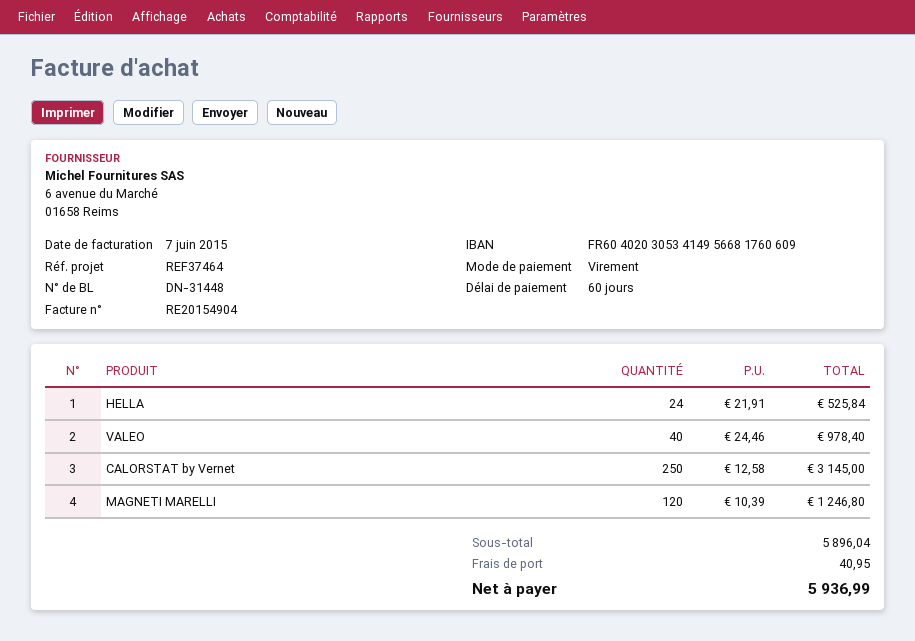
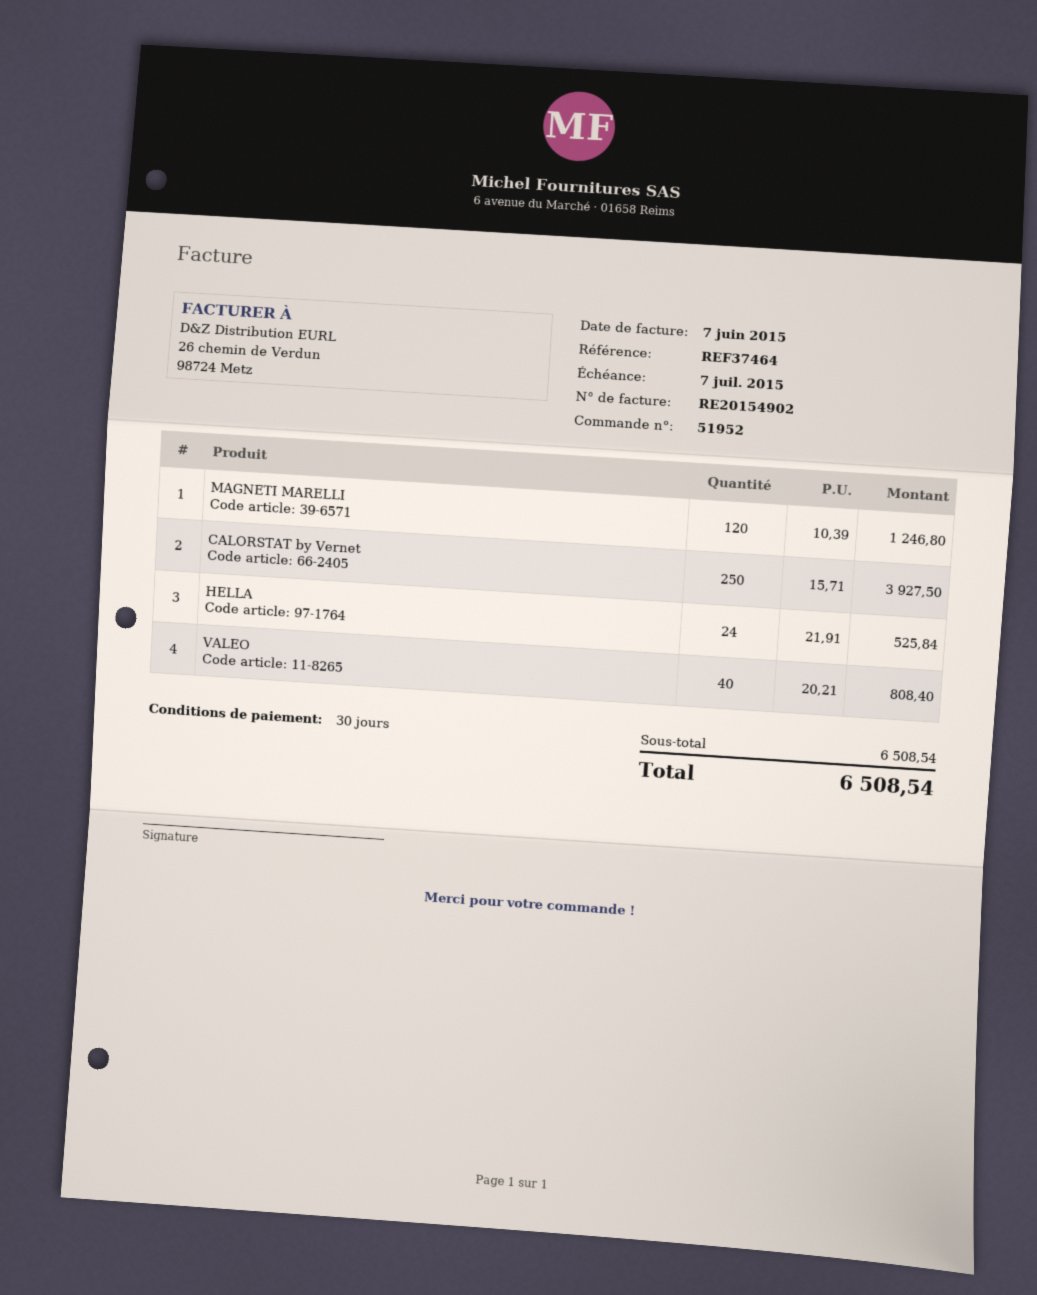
invoice number: RE20154904 -> RE20154902
payment terms: 60 days -> 30 days
VALEO: 40 x 24.46 = 978.40 -> 40 x 20.21 = 808.40
CALORSTAT by Vernet: 250 x 12.58 = 3145.00 -> 250 x 15.71 = 3927.50
subtotal: 5896.04 -> 6508.54
shipping: 40.95 -> none
total: 5936.99 -> 6508.54

